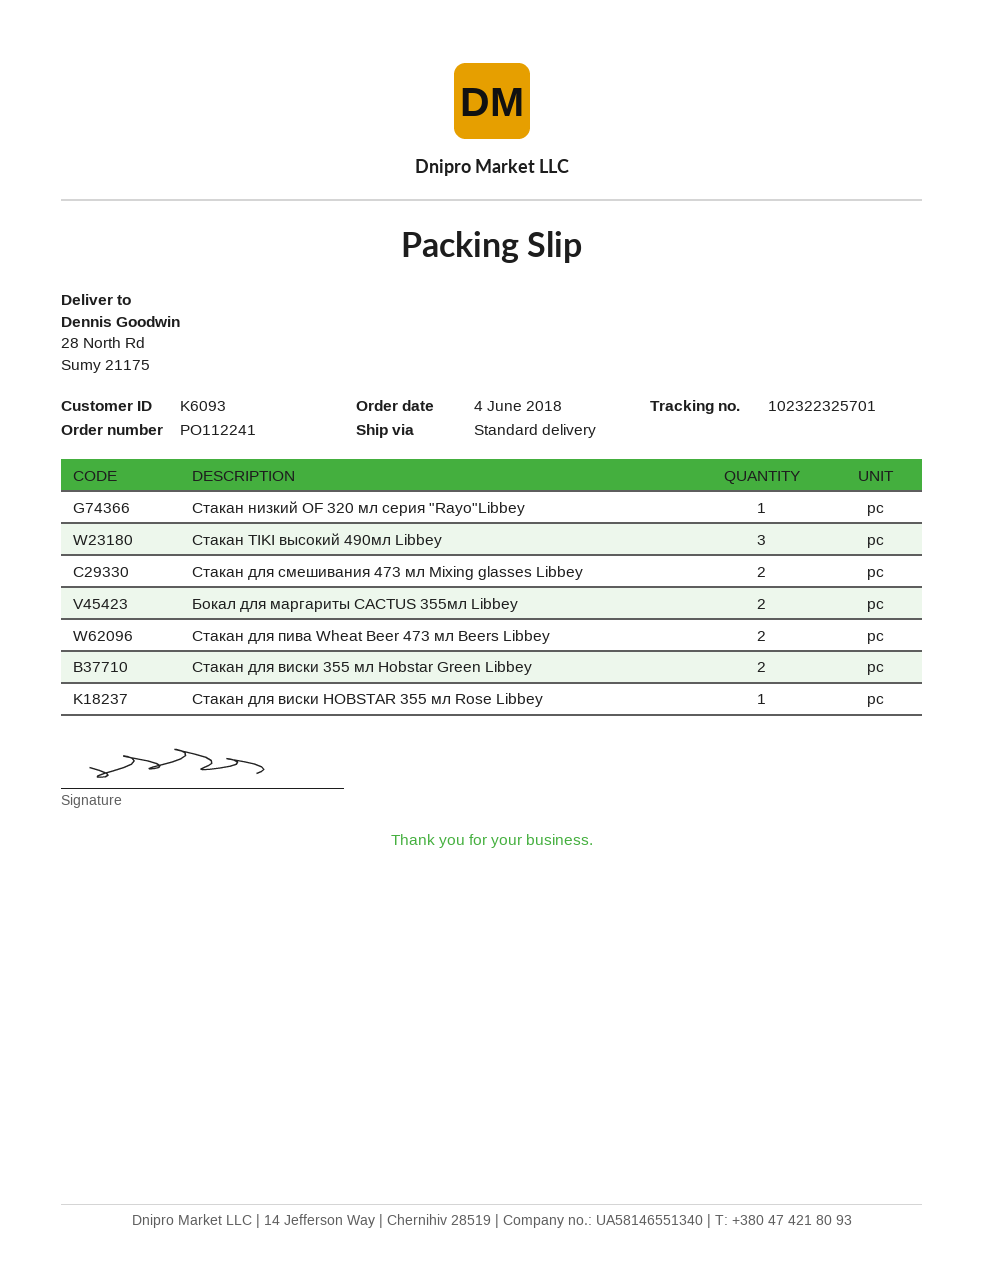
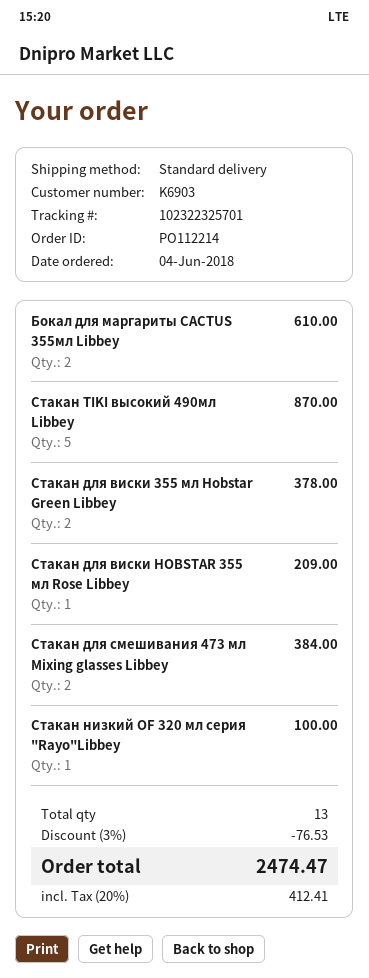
order number: PO112241 -> PO112214
customer number: K6093 -> K6903
Стакан TIKI высокий 490мл Libbey: 3 -> 5
Стакан для пива Wheat Beer 473 мл Beers Libbey: 2 -> none

